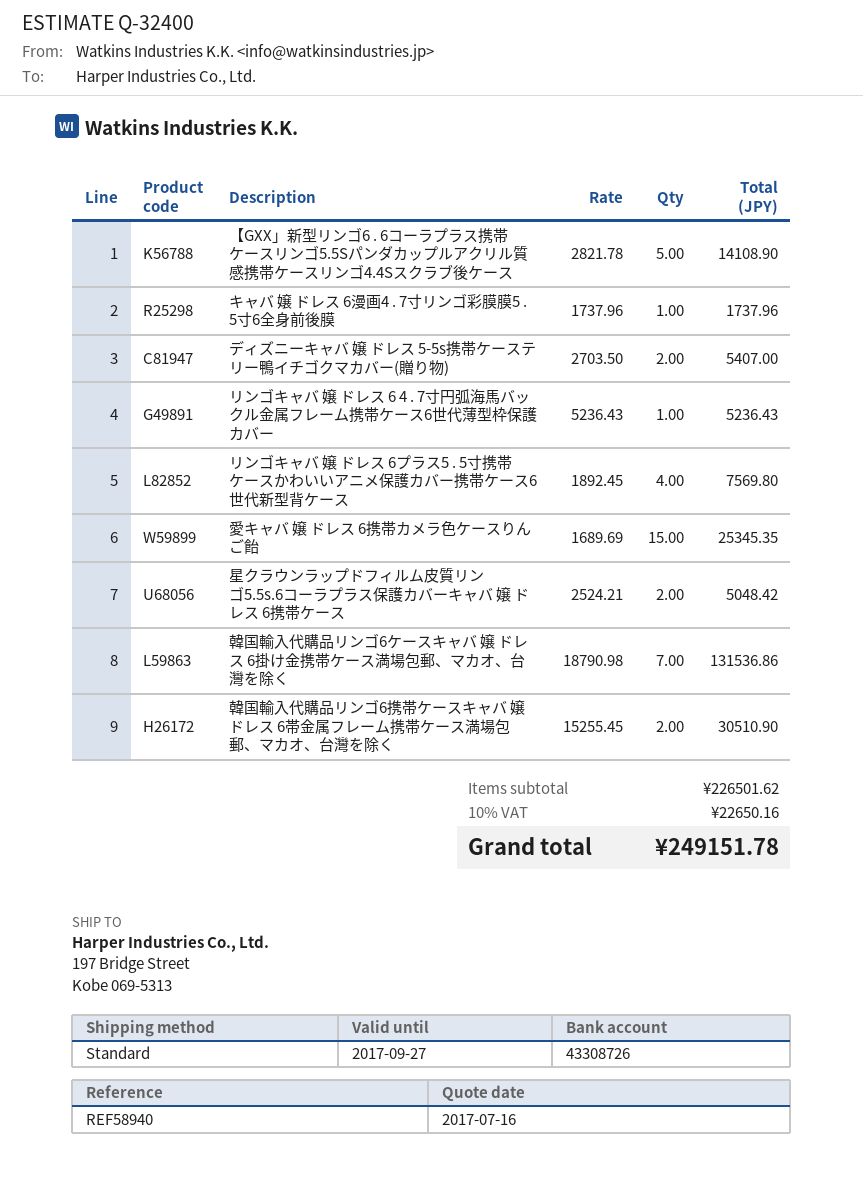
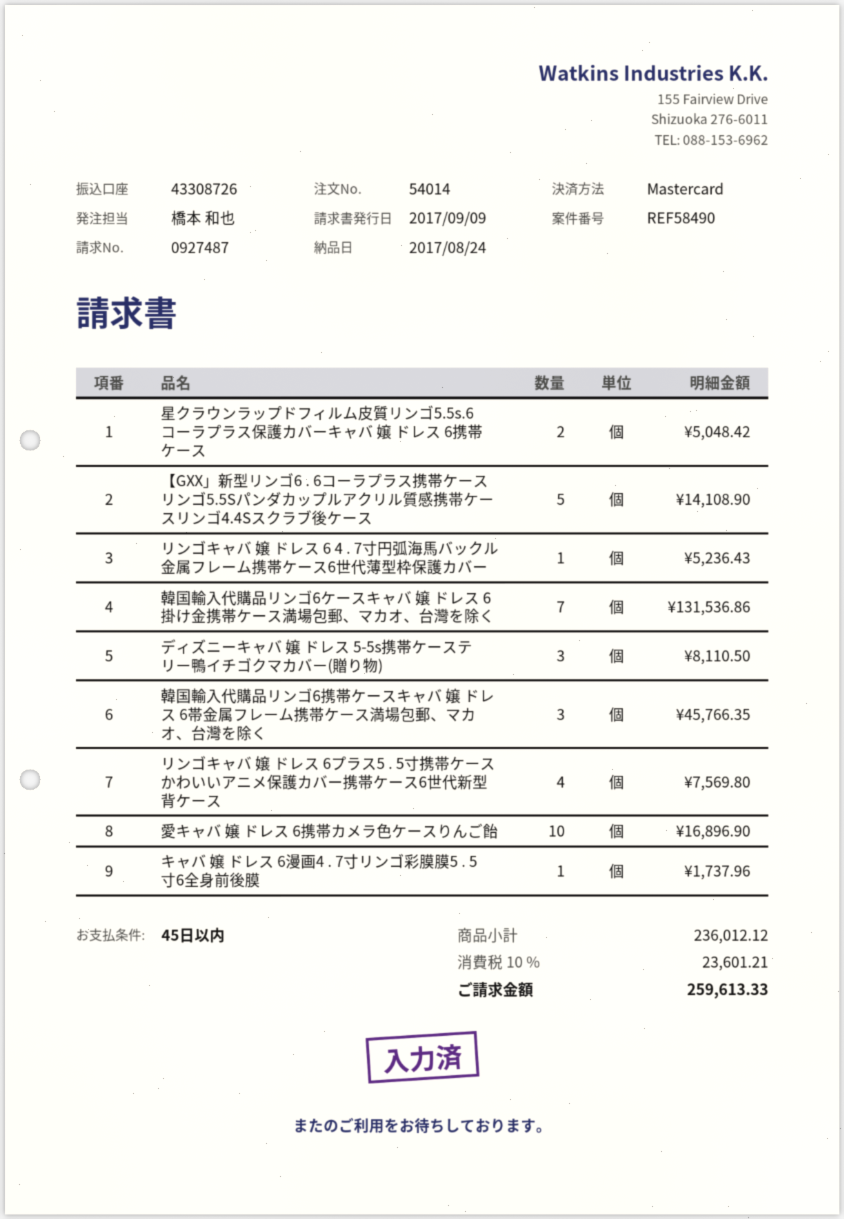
reference: REF58940 -> REF58490
ディズニーキャバ 嬢 ドレス 5-5s携帯ケーステリー鴨イチゴクマカバー(贈り物): 2 for 5407.00 -> 3 for 8110.50
愛キャバ 嬢 ドレス 6携帯カメラ色ケースりんご飴: 15 for 25345.35 -> 10 for 16896.90
韓国輸入代購品リンゴ6携帯ケースキャバ 嬢 ドレス 6帯金属フレーム携帯ケース満場包郵、マカオ、台灣を除く: 2 for 30510.90 -> 3 for 45766.35
subtotal: 226501.62 -> 236012.12
tax: 10% = 22650.16 -> 10% = 23601.21
total: 249151.78 -> 259613.33

